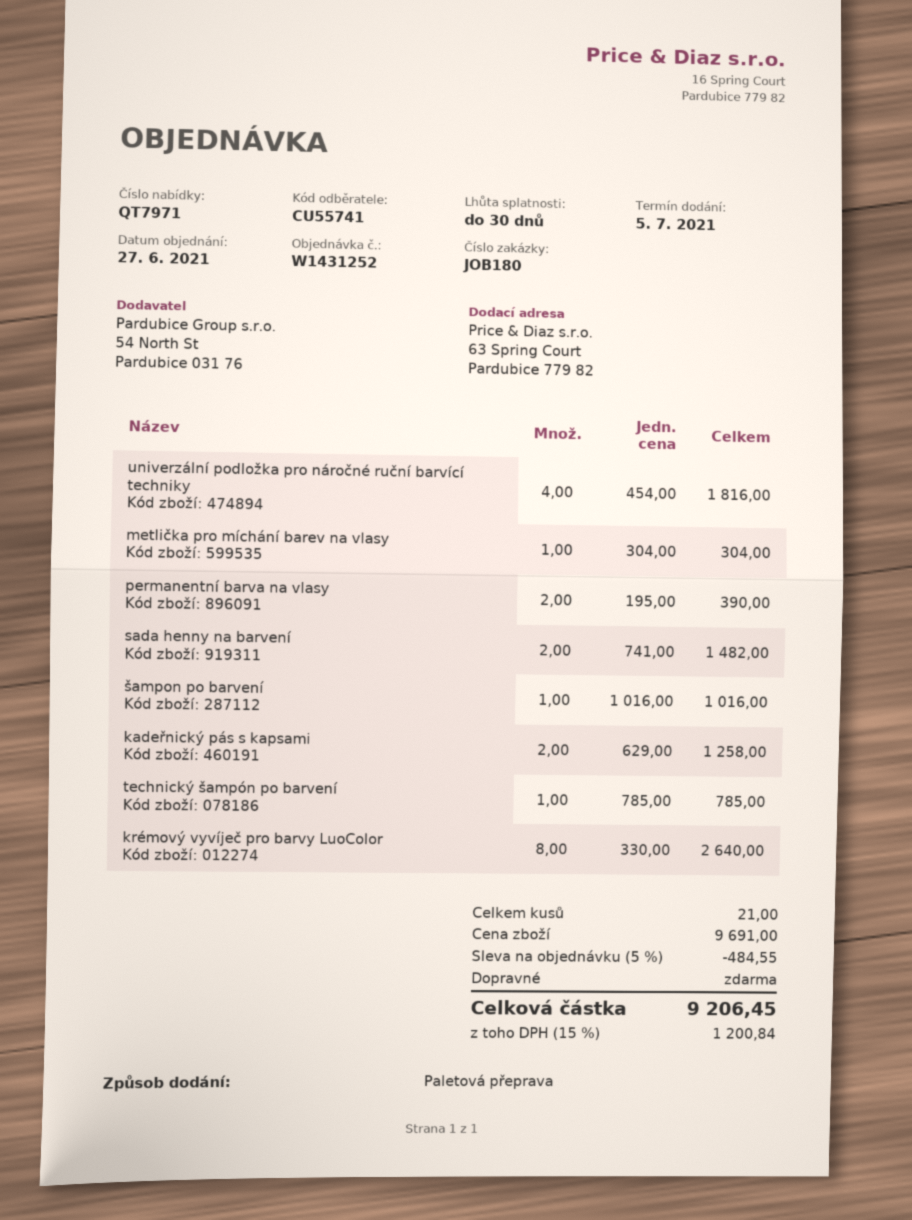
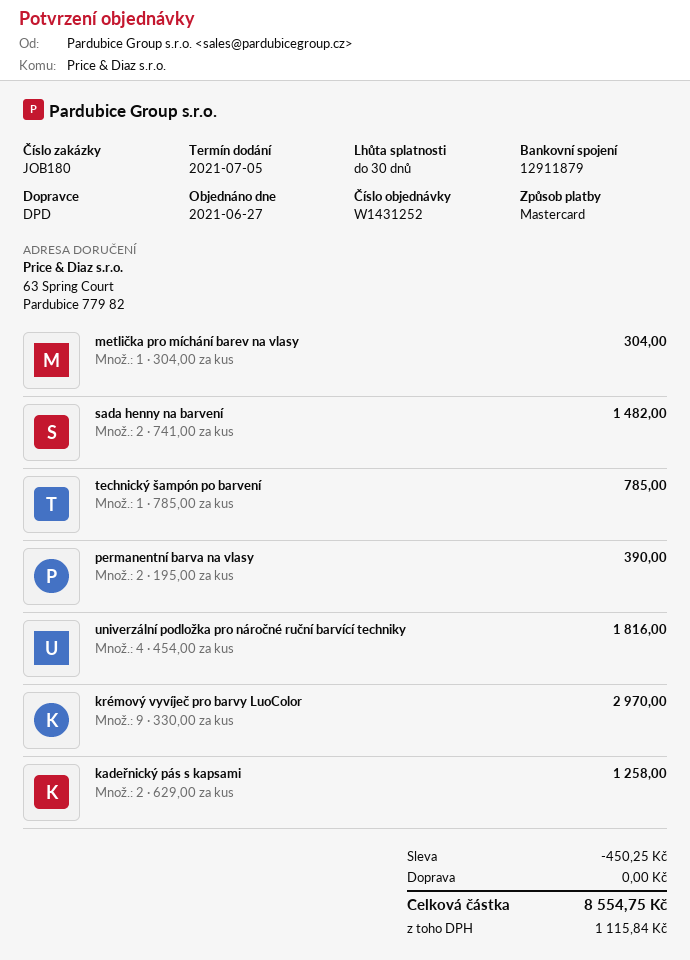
shipping method: pallet freight -> DPD
šampon po barvení: 1 x 1016.00 = 1016.00 -> none
krémový vyvíječ pro barvy LuoColor: 8 x 330.00 = 2640.00 -> 9 x 330.00 = 2970.00
discount: 484.55 -> 450.25
tax: 1200.84 -> 1115.84
total: 9206.45 -> 8554.75

